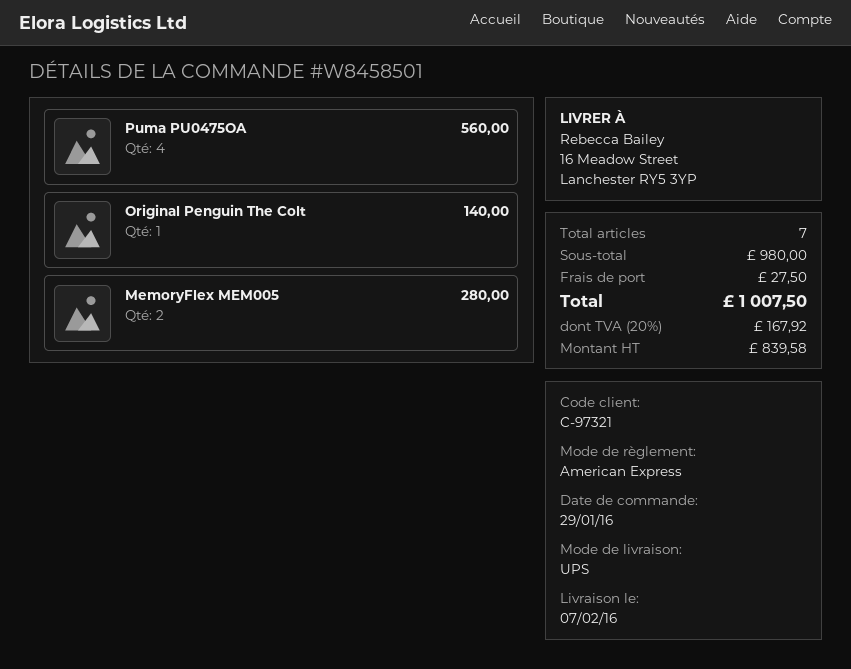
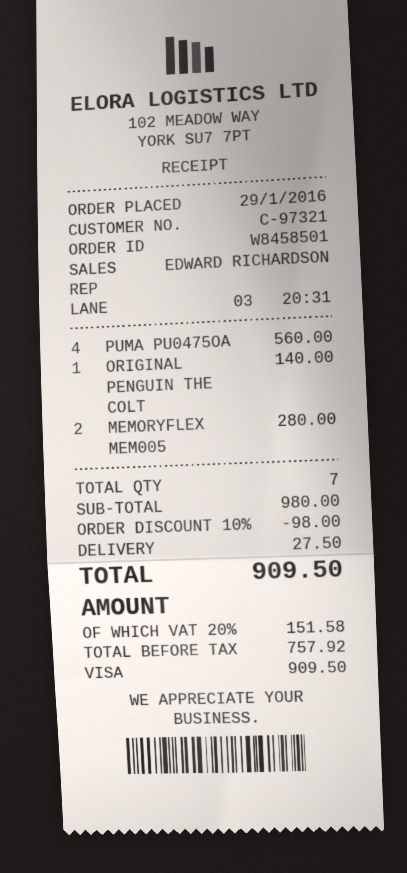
payment method: American Express -> Visa
discount: none -> 10% = 98.00
net: 839.58 -> 757.92
tax: 20% = 167.92 -> 20% = 151.58
total: 1007.50 -> 909.50

